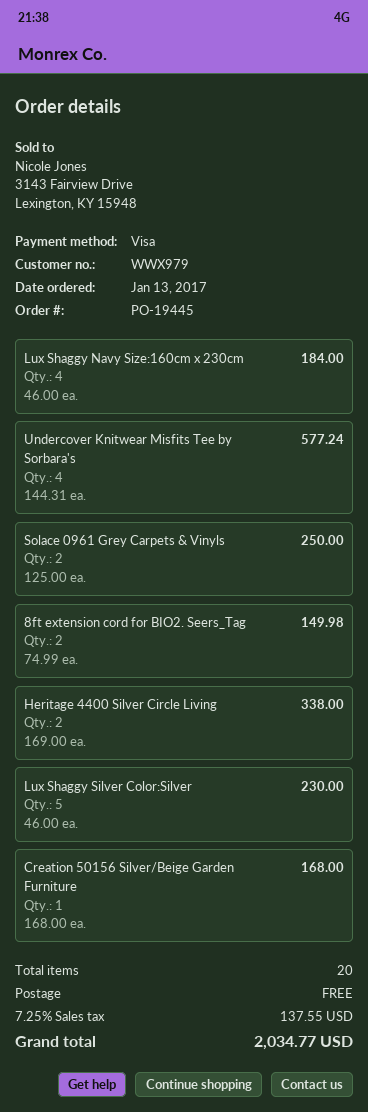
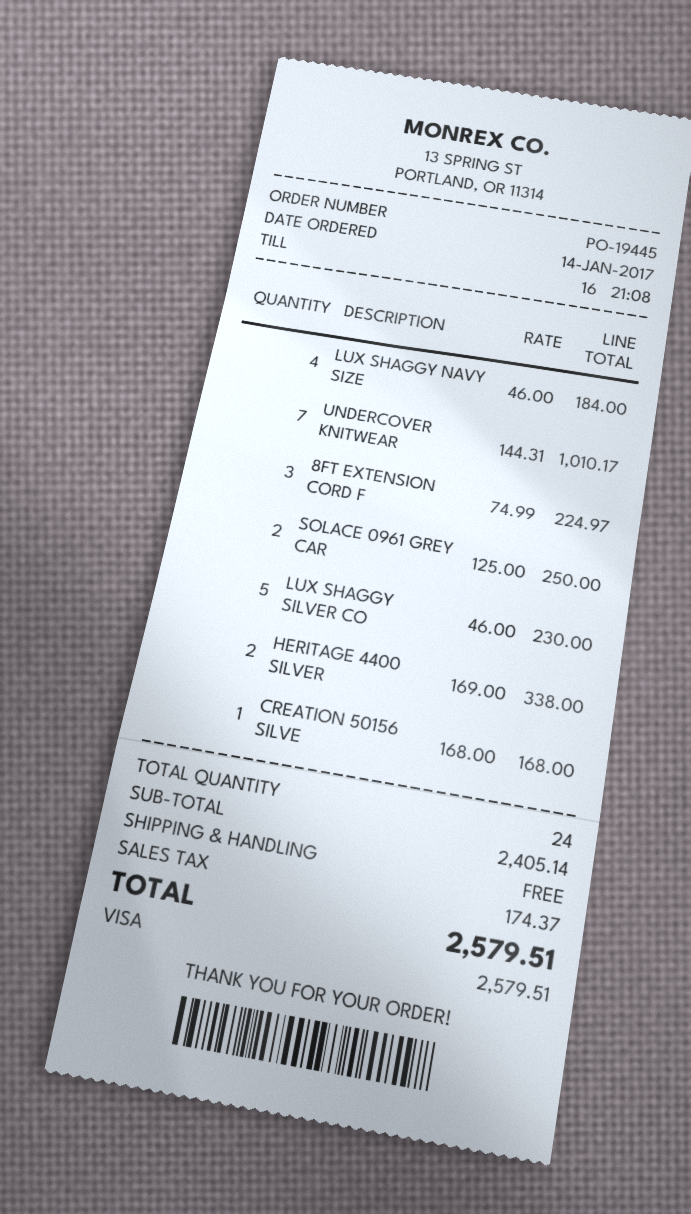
order date: 2017-01-13 -> 2017-01-14
Undercover Knitwear Misfits Tee by Sorbara's: 4 x 144.31 = 577.24 -> 7 x 144.31 = 1010.17
8ft extension cord for BIO2. Seers_Tag: 2 x 74.99 = 149.98 -> 3 x 74.99 = 224.97
total quantity: 20 -> 24
tax: 137.55 -> 174.37
total: 2034.77 -> 2579.51

